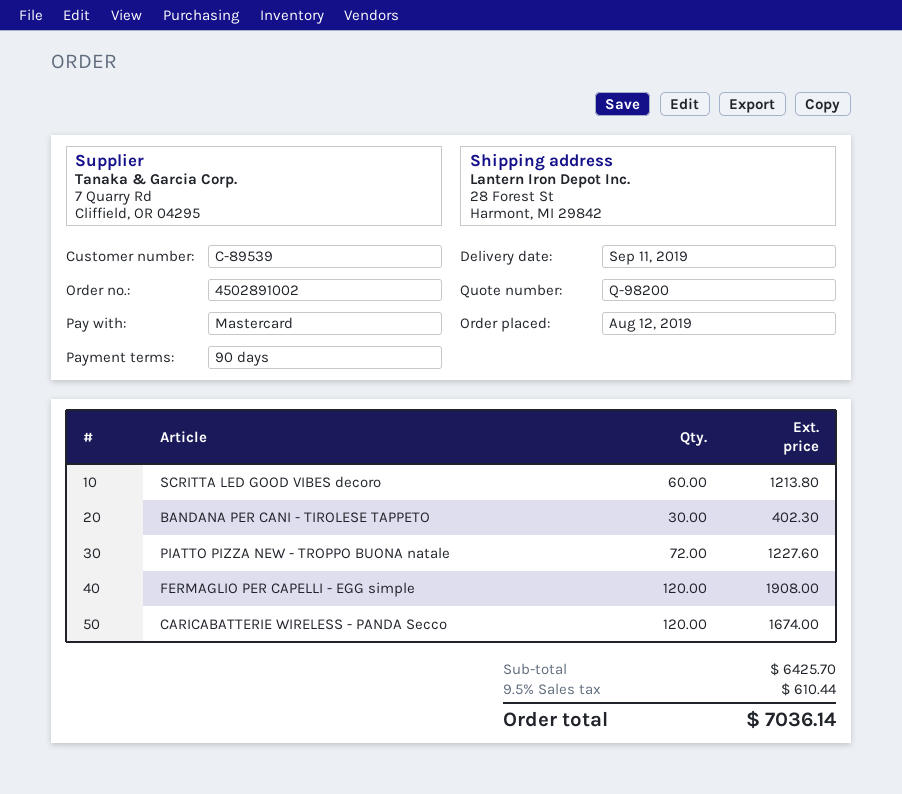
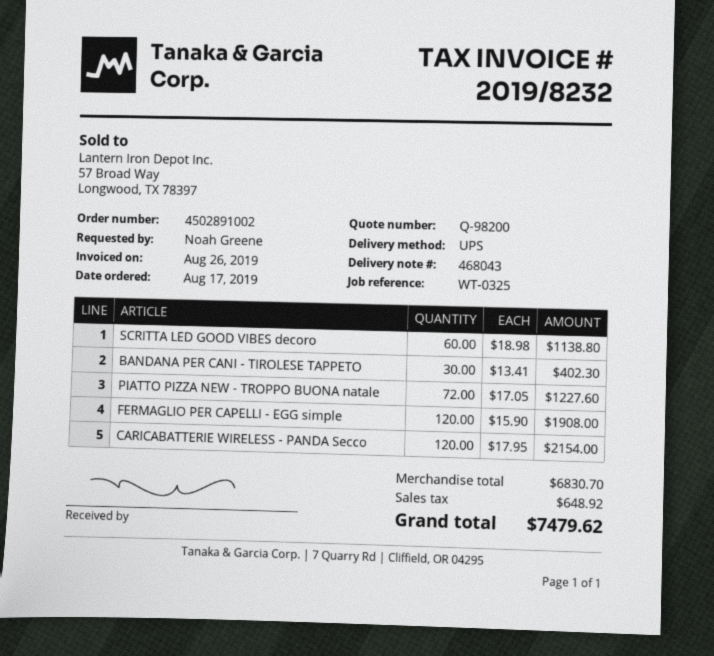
order date: 2019-08-12 -> 2019-08-17
SCRITTA LED GOOD VIBES decoro: 60 for 1213.80 -> 60 for 1138.80
CARICABATTERIE WIRELESS - PANDA Secco: 120 for 1674.00 -> 120 for 2154.00
subtotal: 6425.70 -> 6830.70
tax: 610.44 -> 648.92
total: 7036.14 -> 7479.62

